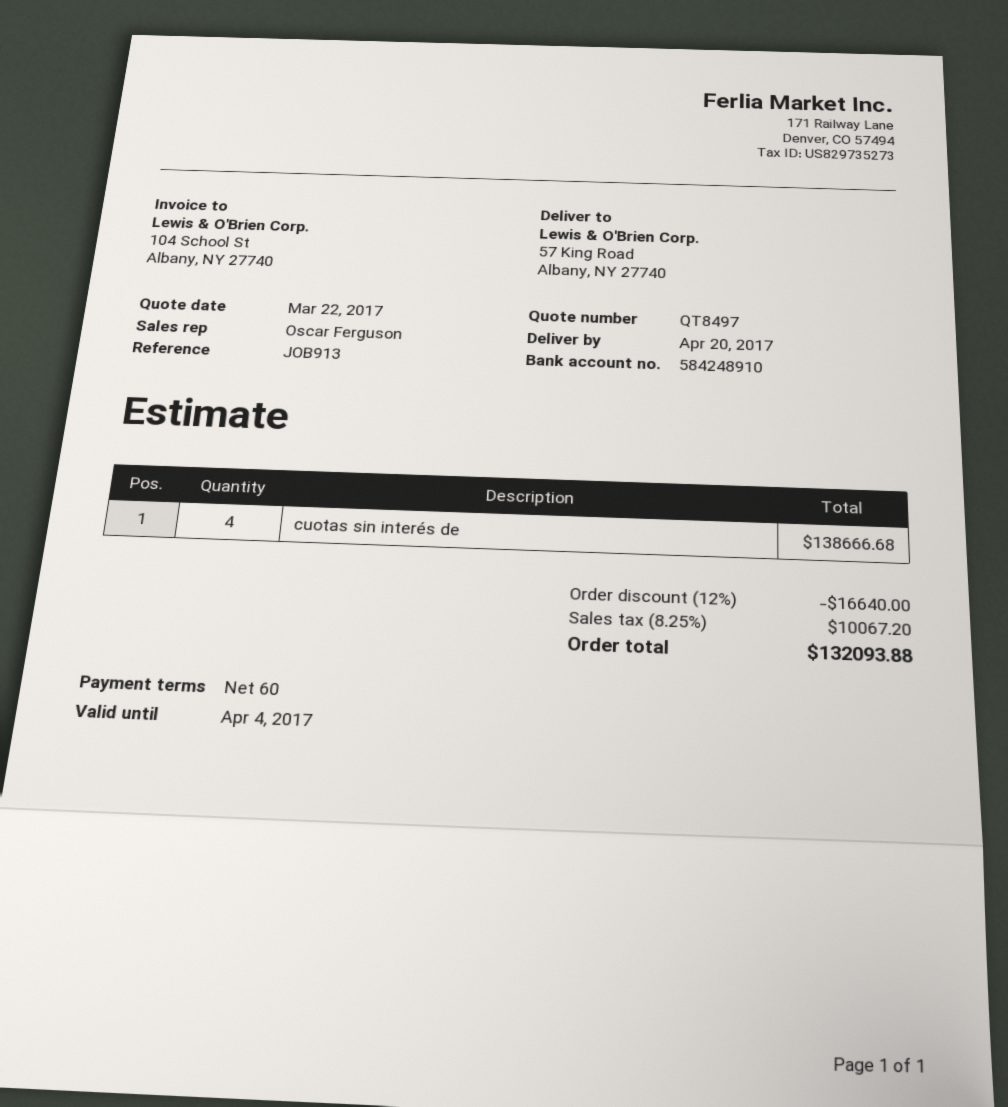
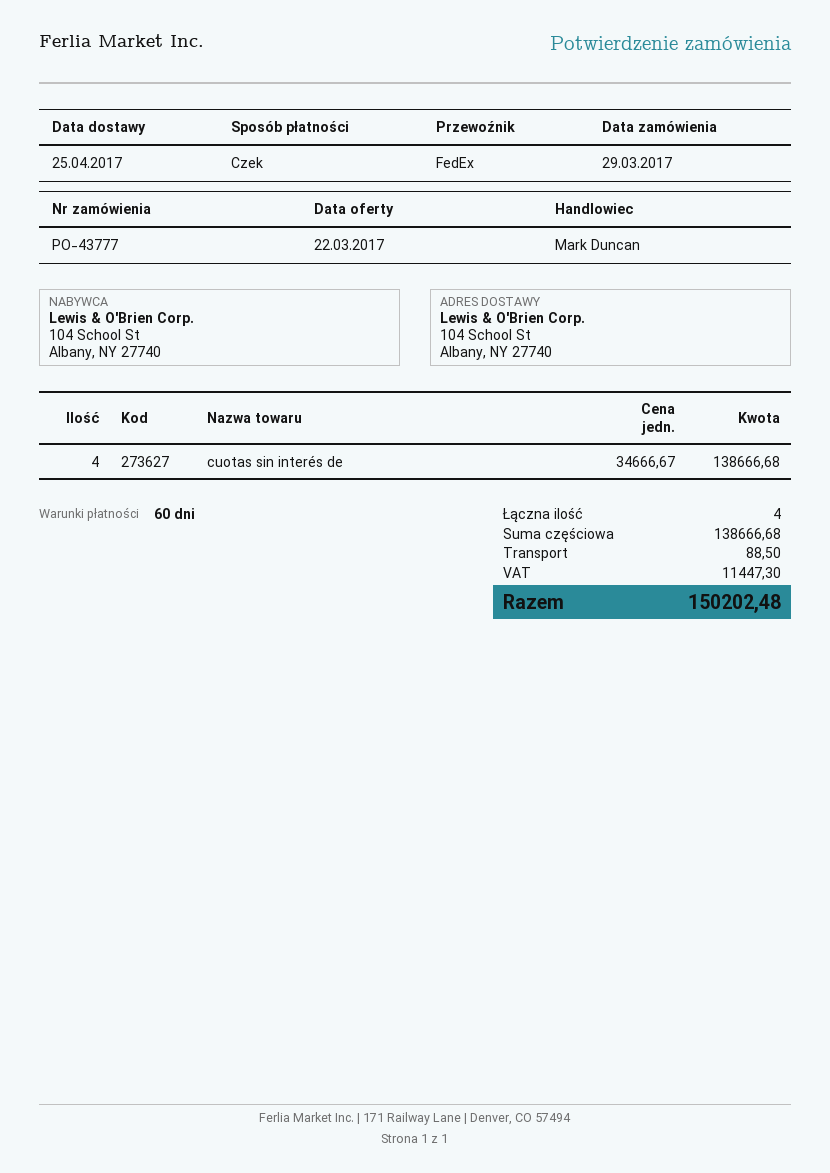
delivery date: 2017-04-20 -> 2017-04-25
sales rep: Oscar Ferguson -> Mark Duncan
ship to: 57 King Road, Albany, NY 27740 -> 104 School St, Albany, NY 27740
discount: 12% = 16640.00 -> none
shipping: none -> 88.50
tax: 10067.20 -> 11447.30
total: 132093.88 -> 150202.48

